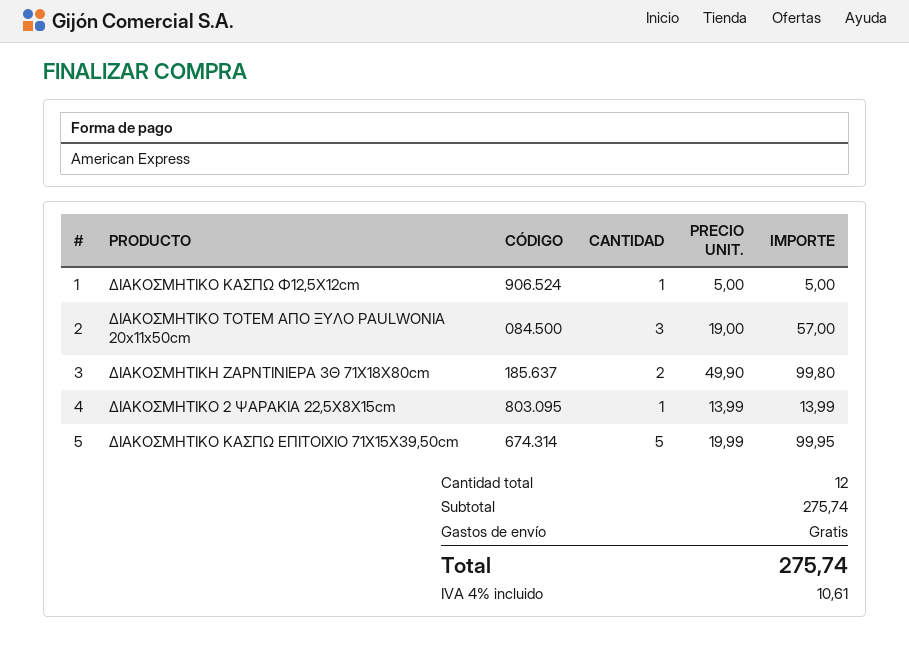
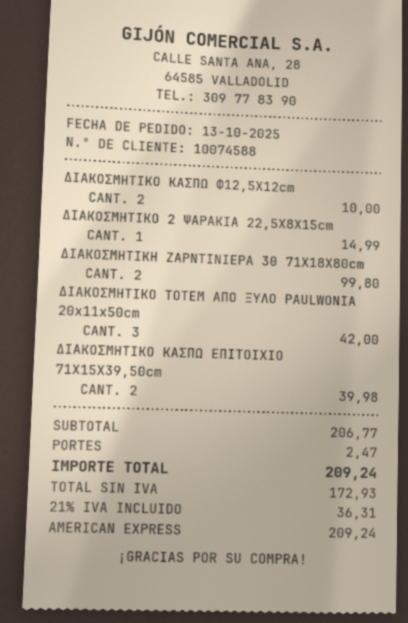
ΔΙΑΚΟΣΜΗΤΙΚΟ ΚΑΣΠΩ Φ12,5Χ12cm: 1 for 5.00 -> 2 for 10.00
ΔΙΑΚΟΣΜΗΤΙΚΟ TOTEM ΑΠΟ ΞΥΛΟ PAULWONIA 20x11x50cm: 3 for 57.00 -> 3 for 42.00
ΔΙΑΚΟΣΜΗΤΙΚΟ 2 ΨΑΡΑΚΙΑ 22,5Χ8Χ15cm: 1 for 13.99 -> 1 for 14.99
ΔΙΑΚΟΣΜΗΤΙΚΟ ΚΑΣΠΩ ΕΠΙΤΟΙΧΙΟ 71Χ15Χ39,50cm: 5 for 99.95 -> 2 for 39.98
subtotal: 275.74 -> 206.77
shipping: 0.00 -> 2.47
tax: 4% = 10.61 -> 21% = 36.31
total: 275.74 -> 209.24

